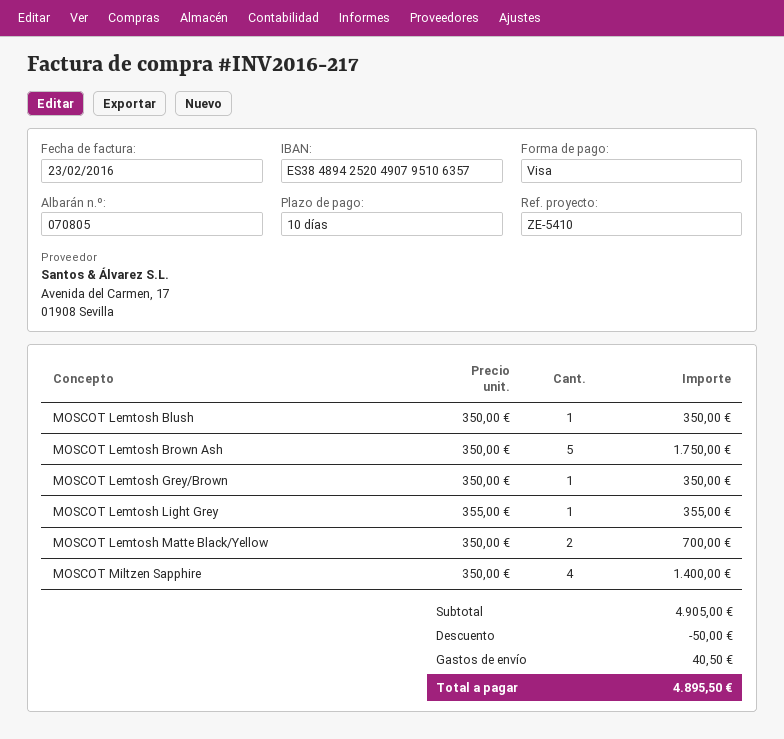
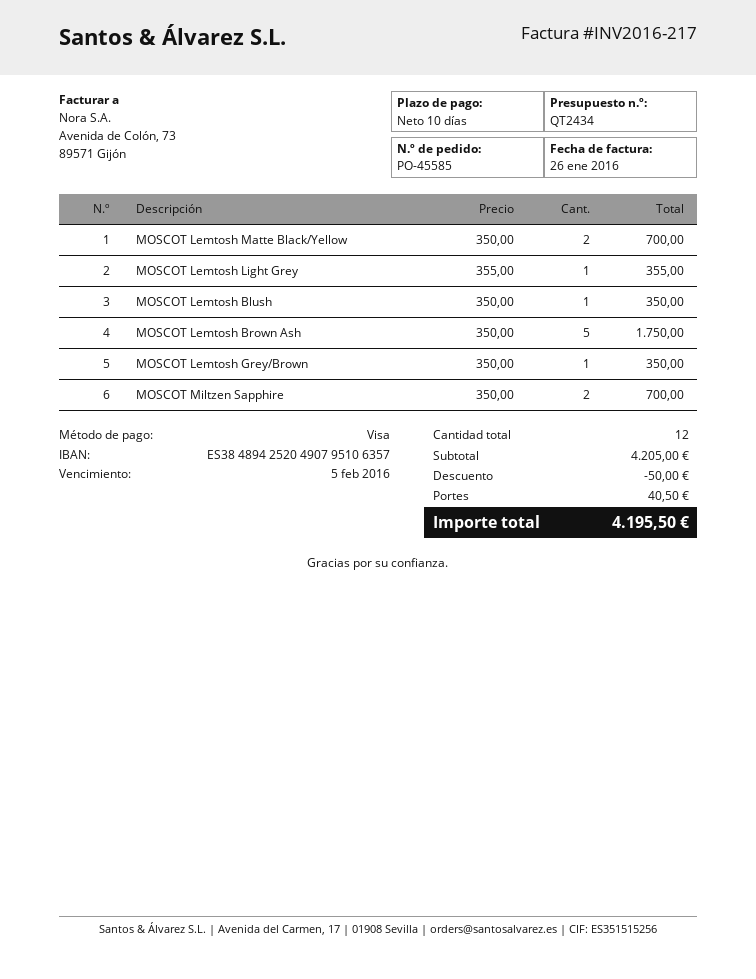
invoice date: 2016-02-23 -> 2016-01-26
MOSCOT Miltzen Sapphire: 4 x 350.00 = 1400.00 -> 2 x 350.00 = 700.00
subtotal: 4905.00 -> 4205.00
total: 4895.50 -> 4195.50

